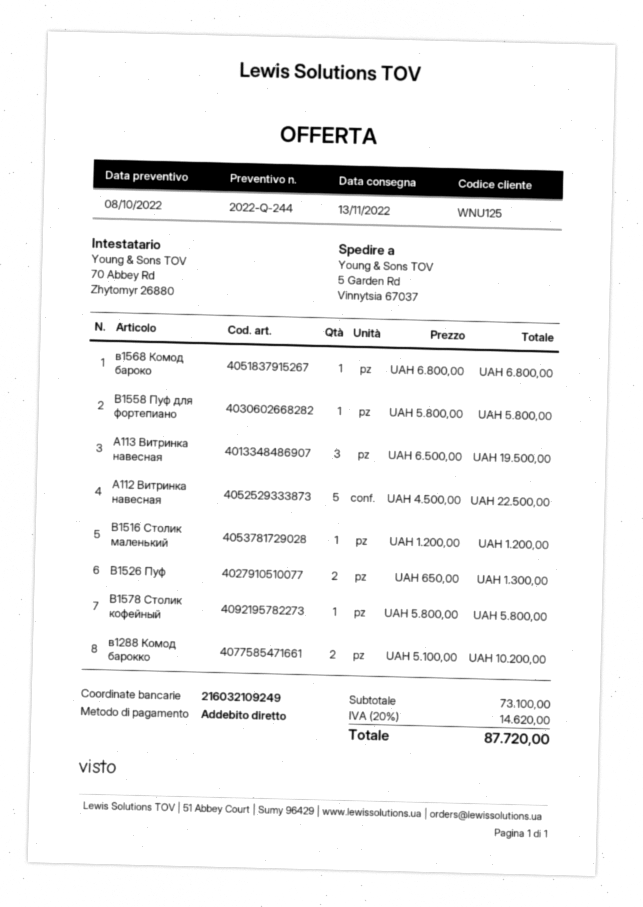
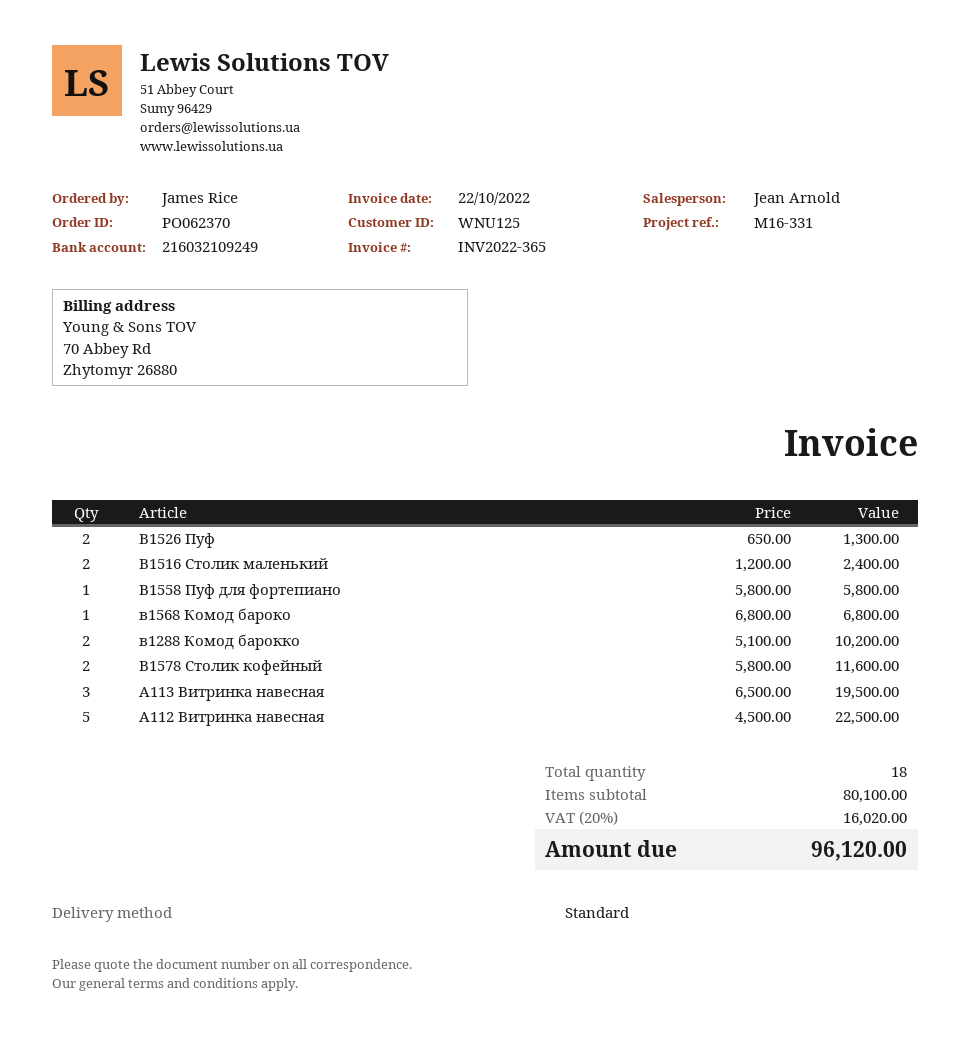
В1516 Столик маленький: 1 x 1200.00 = 1200.00 -> 2 x 1200.00 = 2400.00
В1578 Столик кофейный: 1 x 5800.00 = 5800.00 -> 2 x 5800.00 = 11600.00
subtotal: 73100.00 -> 80100.00
tax: 20% = 14620.00 -> 20% = 16020.00
total: 87720.00 -> 96120.00

